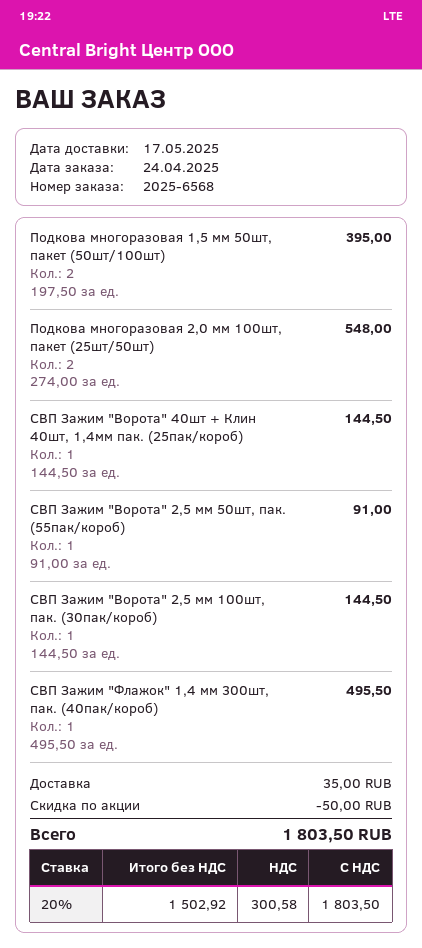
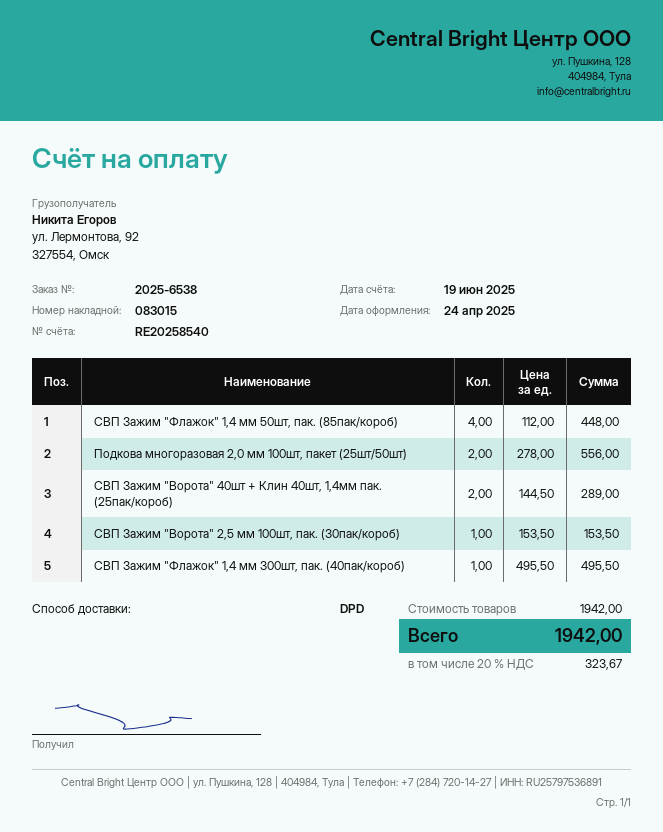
order number: 2025-6568 -> 2025-6538
Подкова многоразовая 1,5 мм 50шт, пакет (50шт/100шт): 2 x 197.50 = 395.00 -> none
Подкова многоразовая 2,0 мм 100шт, пакет (25шт/50шт): 2 x 274.00 = 548.00 -> 2 x 278.00 = 556.00
СВП Зажим "Ворота" 40шт + Клин 40шт, 1,4мм пак. (25пак/короб): 1 x 144.50 = 144.50 -> 2 x 144.50 = 289.00
СВП Зажим "Ворота" 2,5 мм 50шт, пак. (55пак/короб): 1 x 91.00 = 91.00 -> none
СВП Зажим "Ворота" 2,5 мм 100шт, пак. (30пак/короб): 1 x 144.50 = 144.50 -> 1 x 153.50 = 153.50
СВП Зажим "Флажок" 1,4 мм 50шт, пак. (85пак/короб): none -> 4 x 112.00 = 448.00
discount: 50.00 -> none
shipping: 35.00 -> none
tax: 20% = 300.58 -> 20% = 323.67
total: 1803.50 -> 1942.00

